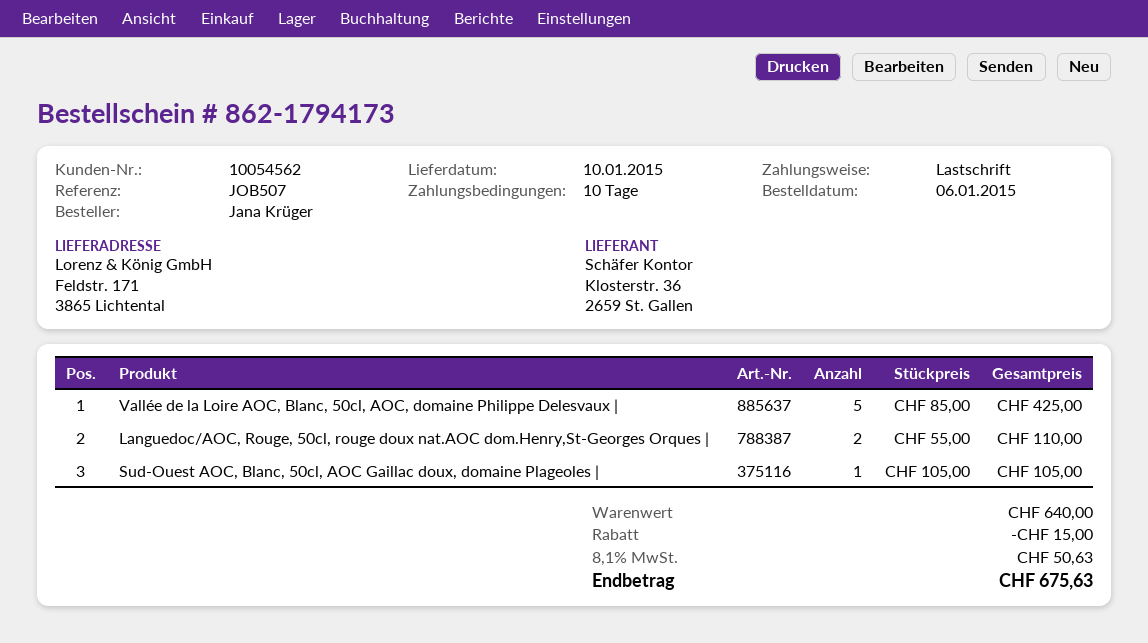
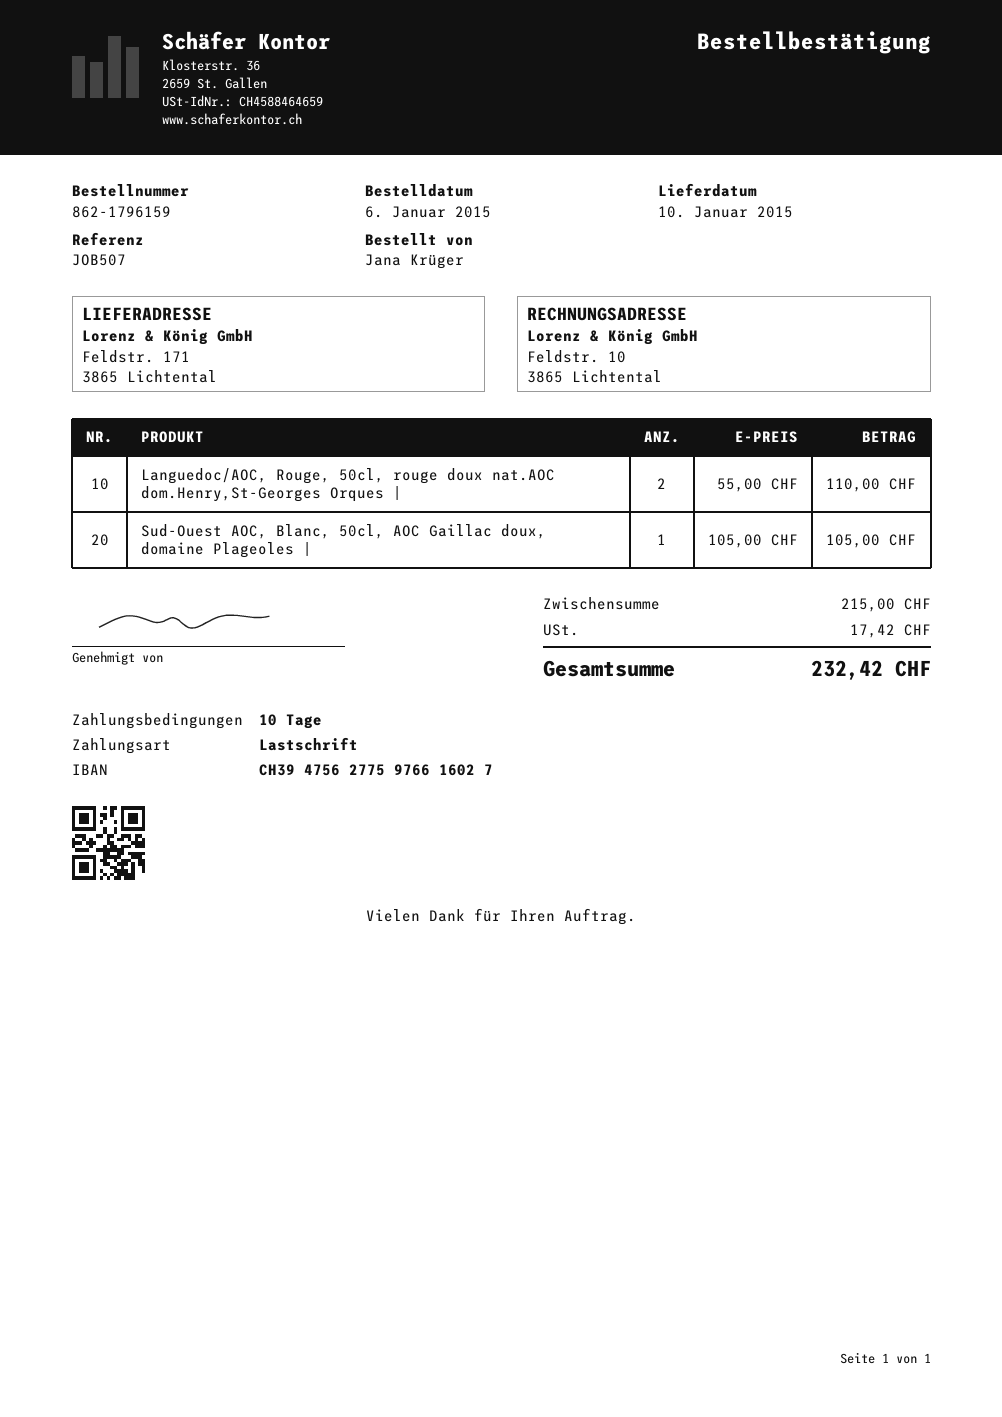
order number: 862-1794173 -> 862-1796159
Vallée de la Loire AOC, Blanc, 50cl, AOC, domaine Philippe Delesvaux |: 5 x 85.00 = 425.00 -> none
subtotal: 640.00 -> 215.00
discount: 15.00 -> none
tax: 50.63 -> 17.42
total: 675.63 -> 232.42

